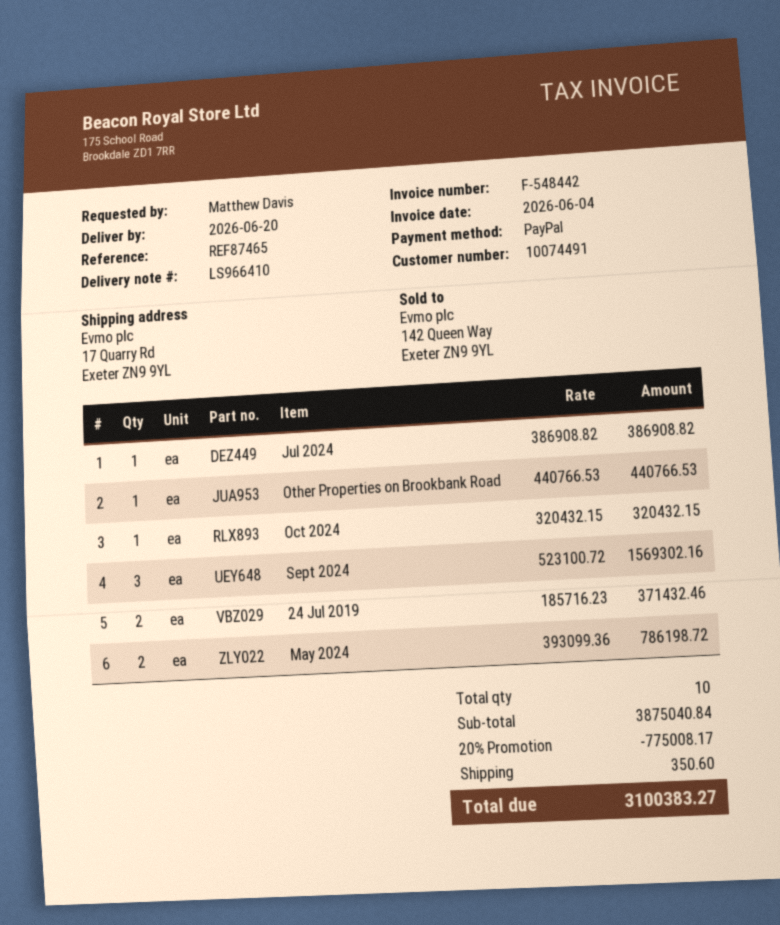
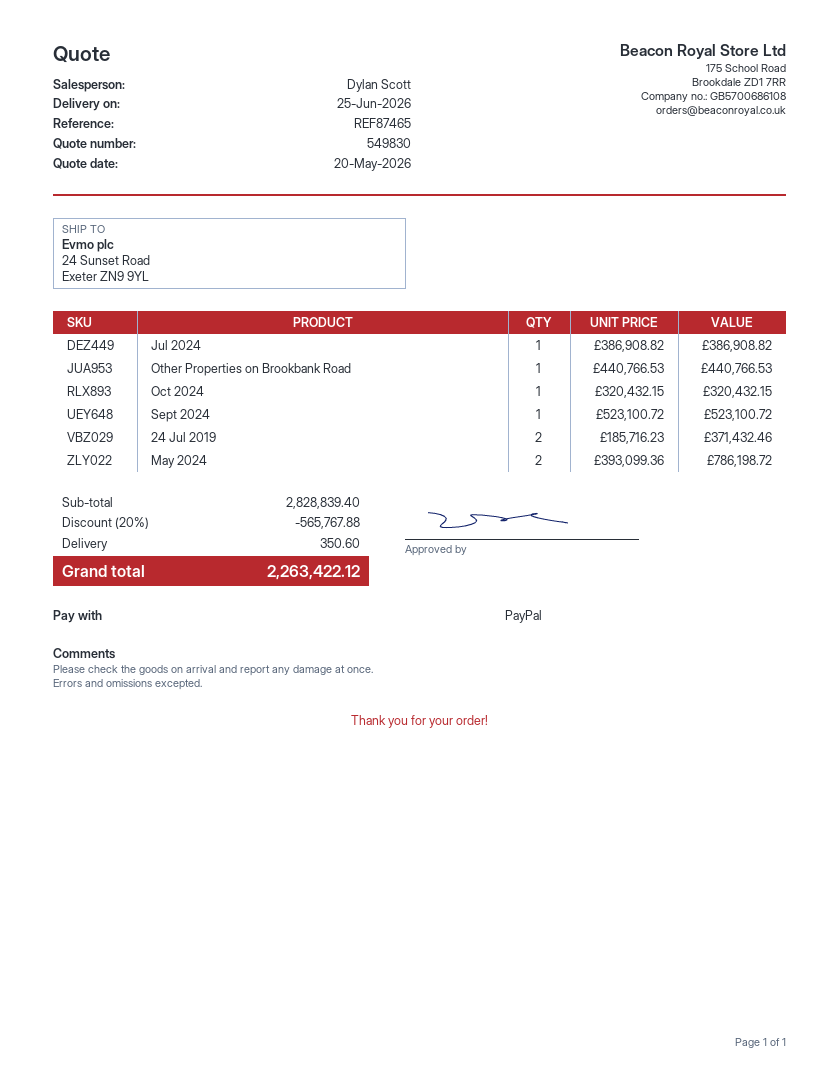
delivery date: 2026-06-20 -> 2026-06-25
ship to: 17 Quarry Rd, Exeter ZN9 9YL -> 24 Sunset Road, Exeter ZN9 9YL
Sept 2024: 3 x 523100.72 = 1569302.16 -> 1 x 523100.72 = 523100.72
subtotal: 3875040.84 -> 2828839.40
discount: 20% = 775008.17 -> 20% = 565767.88
total: 3100383.27 -> 2263422.12

